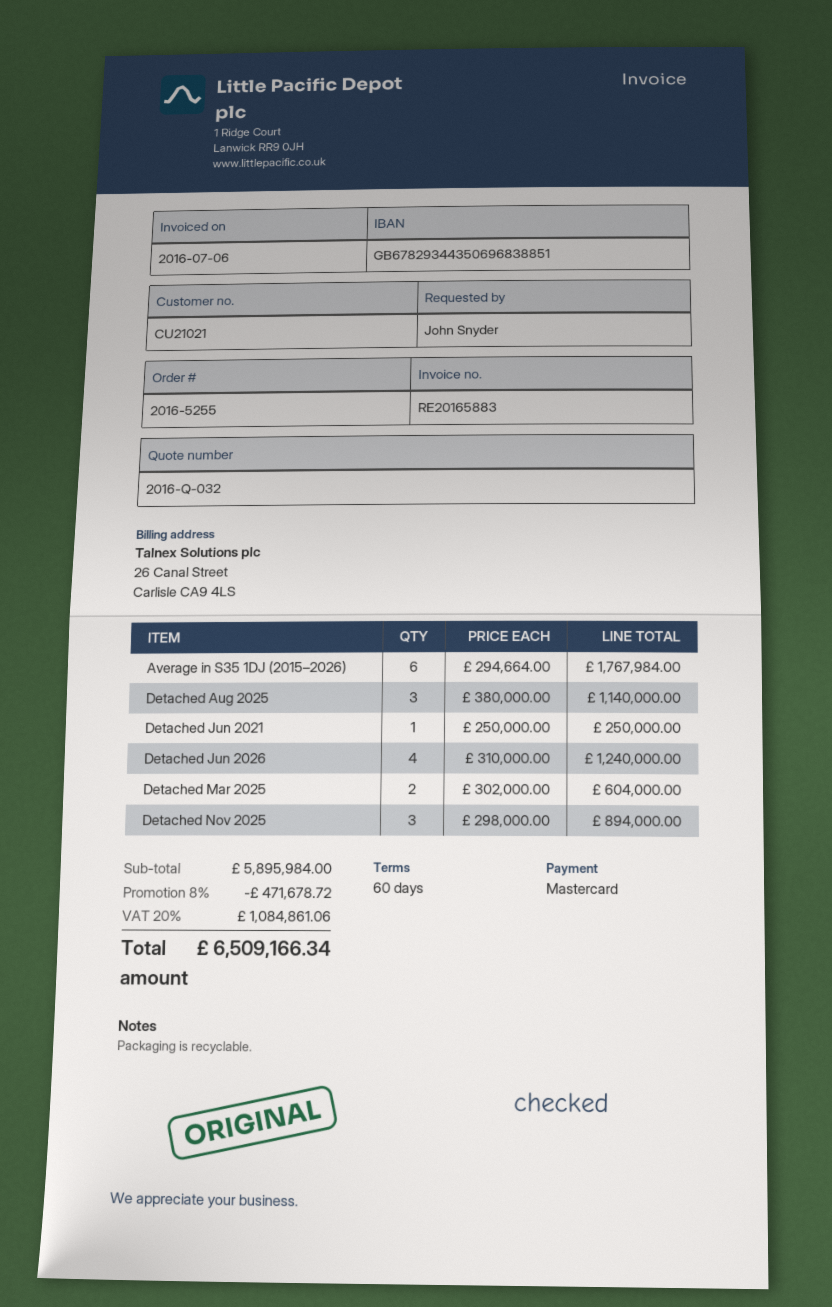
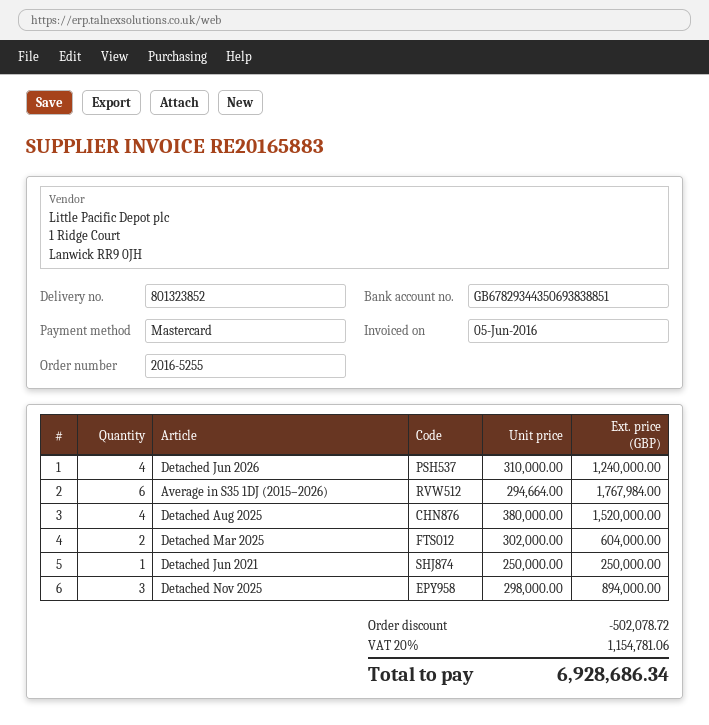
invoice date: 2016-07-06 -> 2016-06-05
bank account: GB67829344350696838851 -> GB67829344350693838851
Detached Aug 2025: 3 x 380000.00 = 1140000.00 -> 4 x 380000.00 = 1520000.00
discount: 471678.72 -> 502078.72
tax: 20% = 1084861.06 -> 20% = 1154781.06
total: 6509166.34 -> 6928686.34

